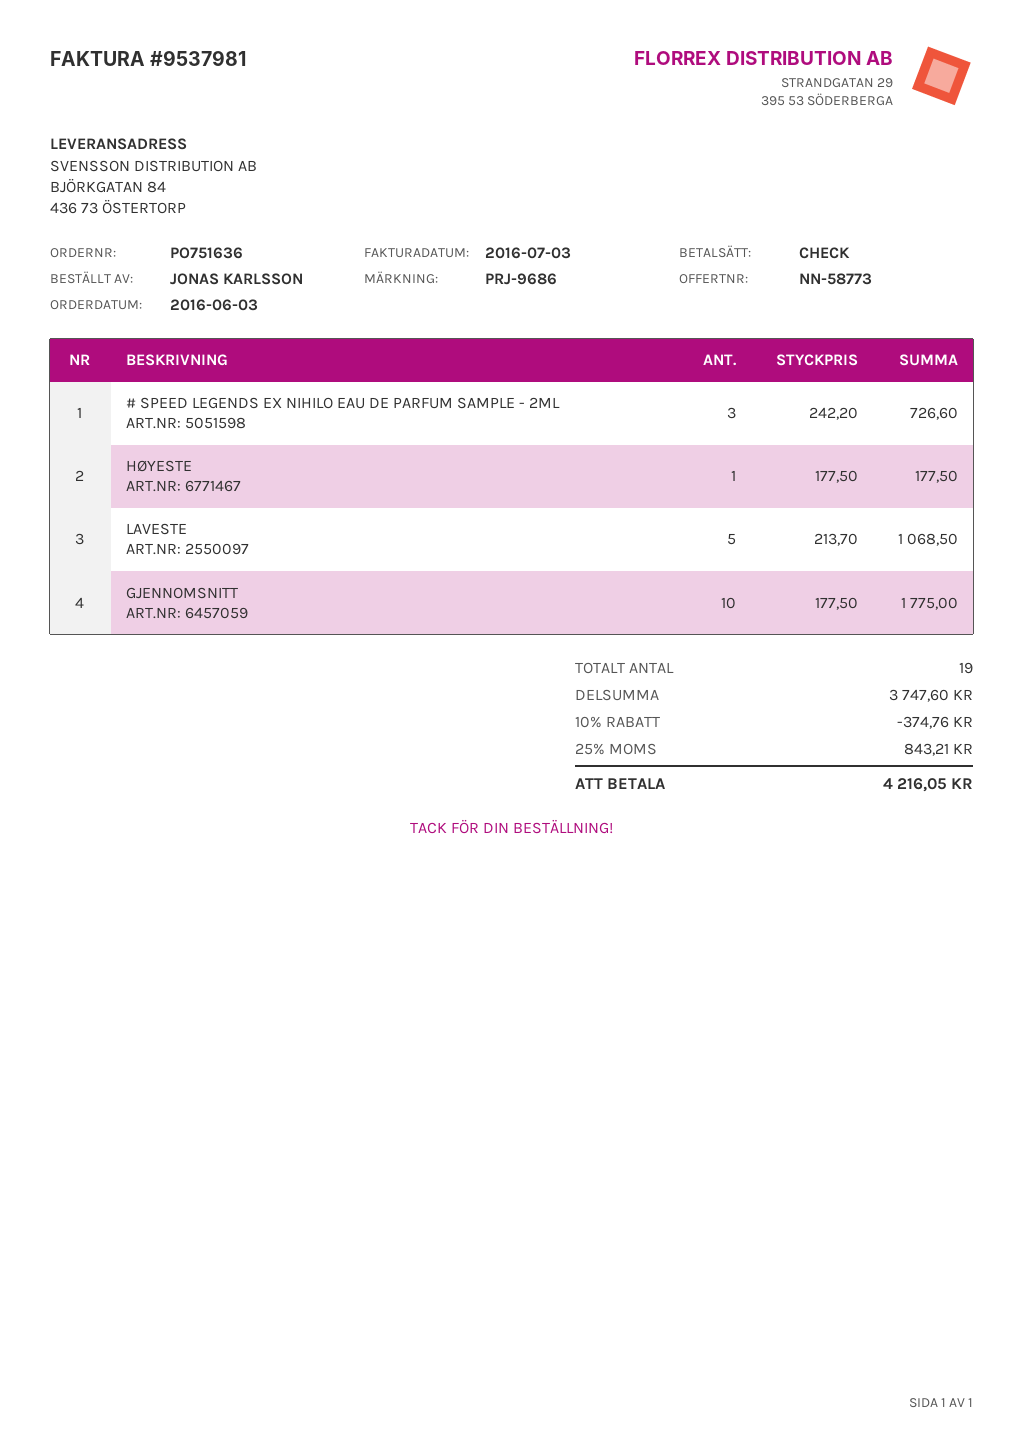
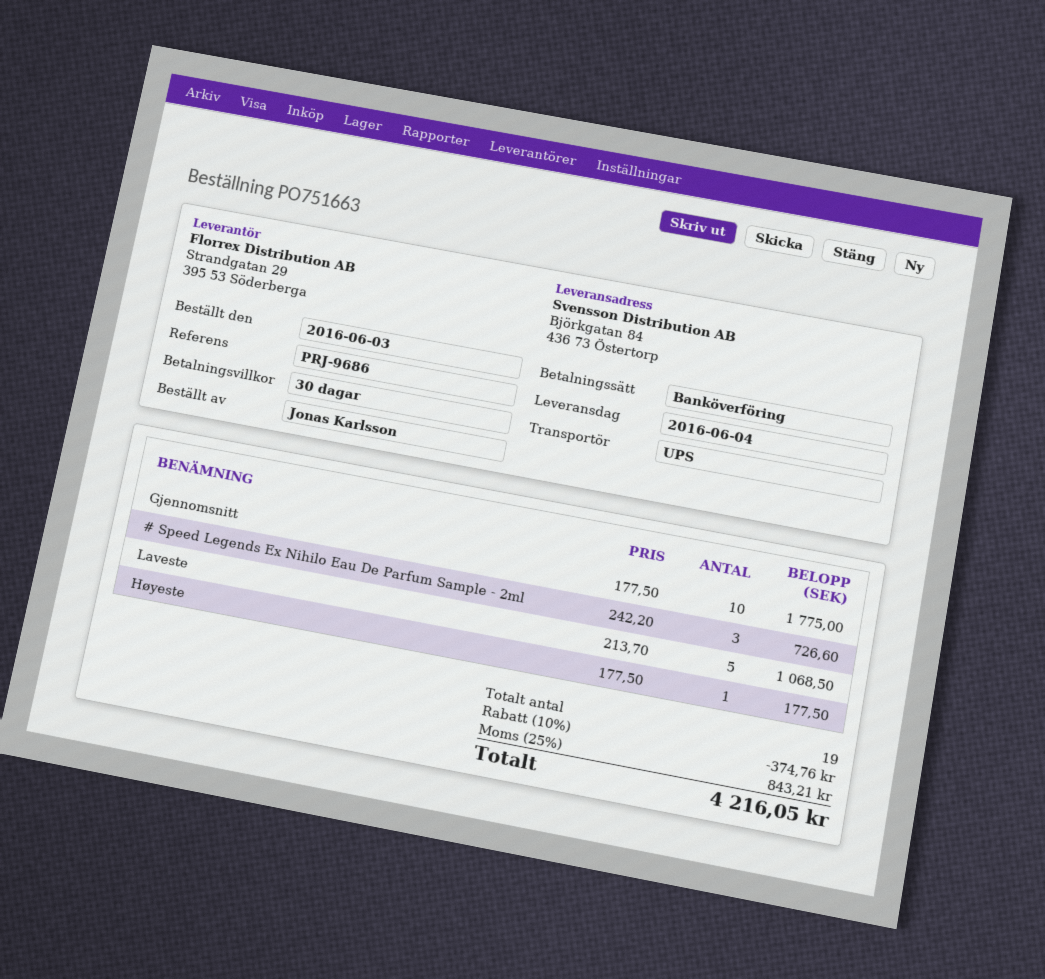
order number: PO751636 -> PO751663
payment method: cheque -> bank transfer

